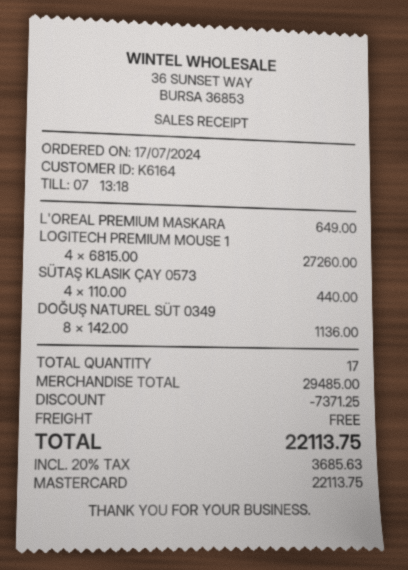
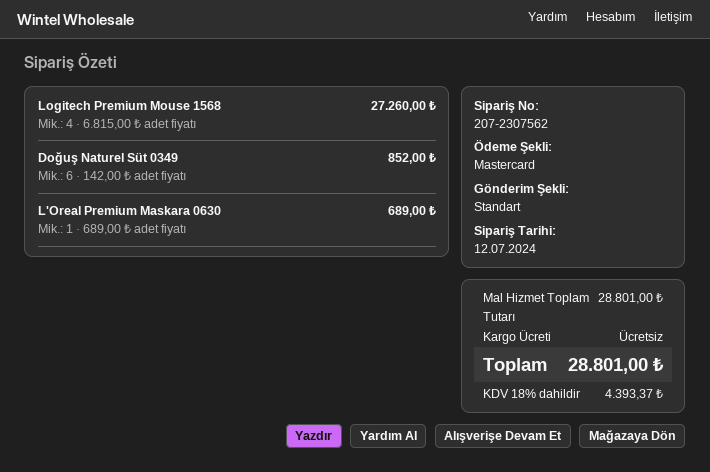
order date: 2024-07-17 -> 2024-07-12
L'OREAL PREMIUM MASKARA: 1 x 649.00 = 649.00 -> 1 x 689.00 = 689.00
SÜTAŞ KLASIK ÇAY 0573: 4 x 110.00 = 440.00 -> none
DOĞUŞ NATUREL SÜT 0349: 8 x 142.00 = 1136.00 -> 6 x 142.00 = 852.00
subtotal: 29485.00 -> 28801.00
discount: 7371.25 -> none
tax: 20% = 3685.63 -> 18% = 4393.37
total: 22113.75 -> 28801.00

